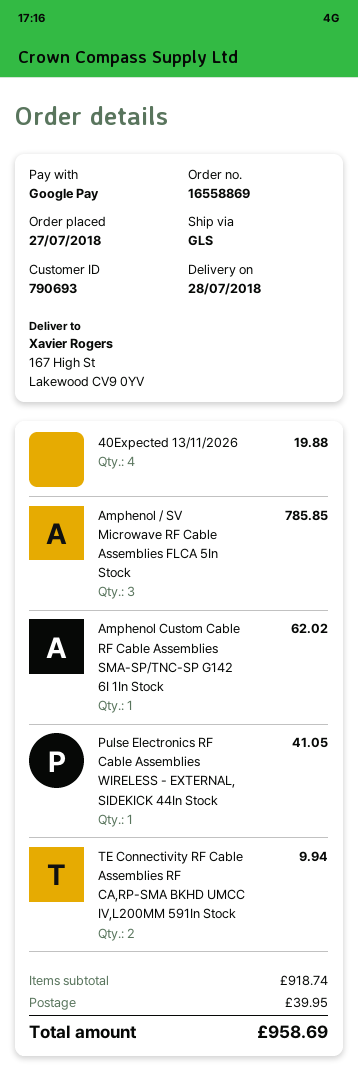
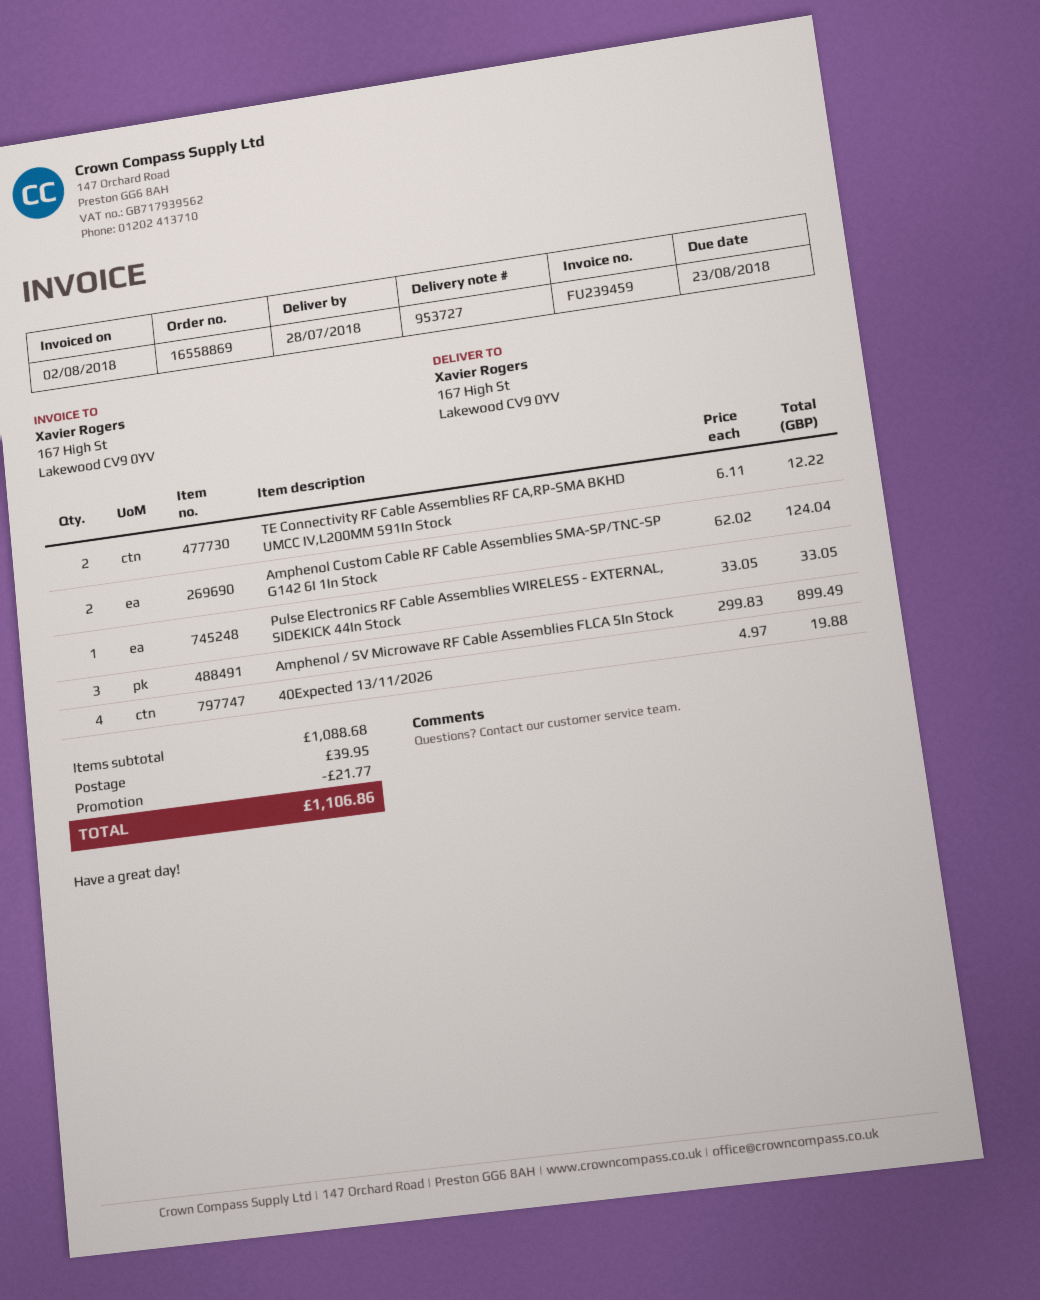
Amphenol / SV Microwave RF Cable Assemblies FLCA 5In Stock: 3 for 785.85 -> 3 for 899.49
Amphenol Custom Cable RF Cable Assemblies SMA-SP/TNC-SP G142 6I 1In Stock: 1 for 62.02 -> 2 for 124.04
Pulse Electronics RF Cable Assemblies WIRELESS - EXTERNAL, SIDEKICK 44In Stock: 1 for 41.05 -> 1 for 33.05
TE Connectivity RF Cable Assemblies RF CA,RP-SMA BKHD UMCC IV,L200MM 591In Stock: 2 for 9.94 -> 2 for 12.22
subtotal: 918.74 -> 1088.68
discount: none -> 21.77
total: 958.69 -> 1106.86

